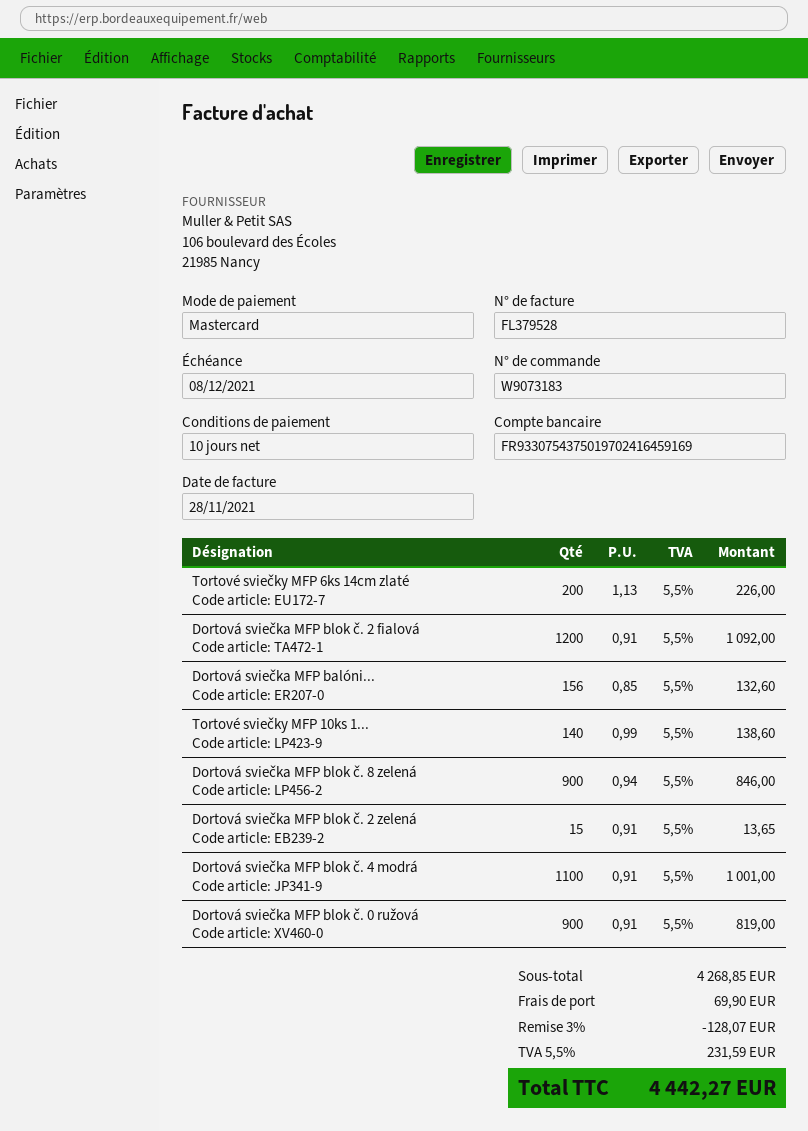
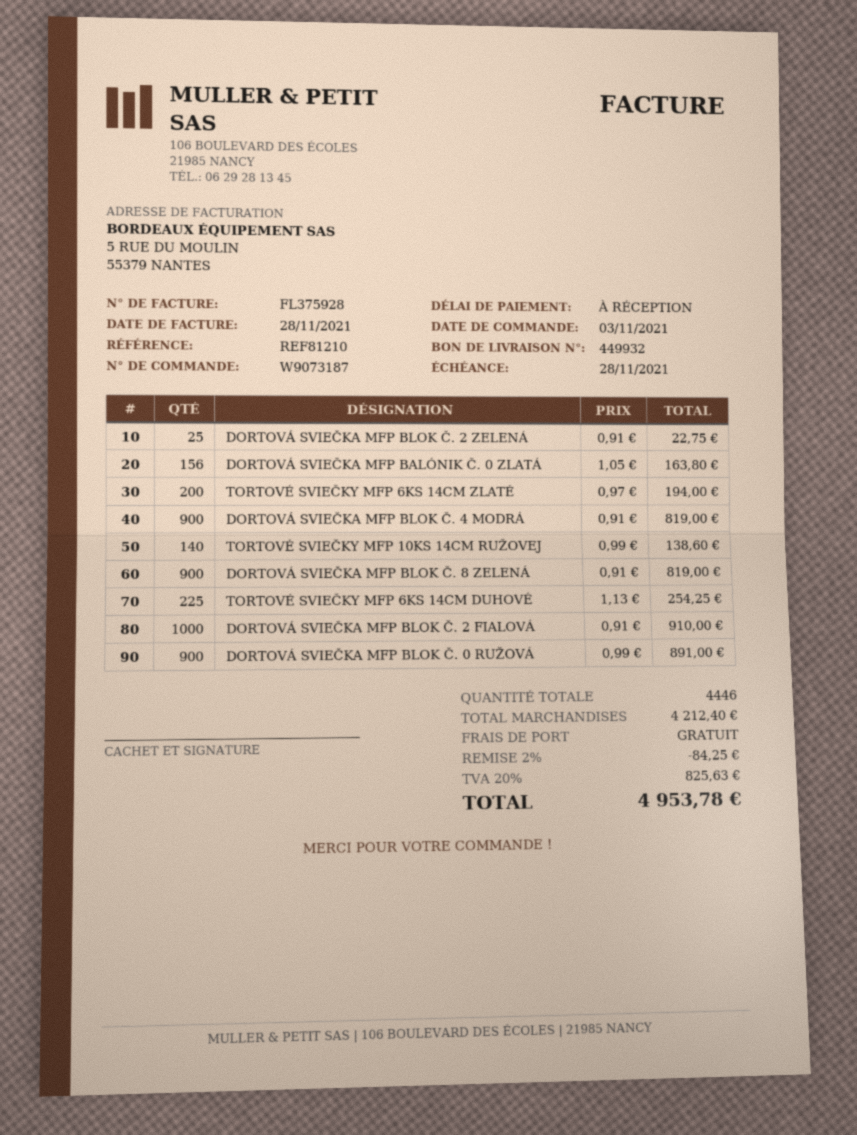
order number: W9073183 -> W9073187
invoice number: FL379528 -> FL375928
payment terms: 10 days -> on receipt
due date: 2021-12-08 -> 2021-11-28
Tortové sviečky MFP 6ks 14cm zlaté: 200 x 1.13 = 226.00 -> 200 x 0.97 = 194.00
Dortová sviečka MFP blok č. 2 fialová: 1200 x 0.91 = 1092.00 -> 1000 x 0.91 = 910.00
Dortová sviečka MFP balóni...: 156 x 0.85 = 132.60 -> 156 x 1.05 = 163.80
Dortová sviečka MFP blok č. 8 zelená: 900 x 0.94 = 846.00 -> 900 x 0.91 = 819.00
Dortová sviečka MFP blok č. 2 zelená: 15 x 0.91 = 13.65 -> 25 x 0.91 = 22.75
Dortová sviečka MFP blok č. 4 modrá: 1100 x 0.91 = 1001.00 -> 900 x 0.91 = 819.00
Dortová sviečka MFP blok č. 0 ružová: 900 x 0.91 = 819.00 -> 900 x 0.99 = 891.00
TORTOVÉ SVIEČKY MFP 6KS 14CM DUHOVÉ: none -> 225 x 1.13 = 254.25
subtotal: 4268.85 -> 4212.40
discount: 3% = 128.07 -> 2% = 84.25
shipping: 69.90 -> 0.00
tax: 5.5% = 231.59 -> 20% = 825.63
total: 4442.27 -> 4953.78

